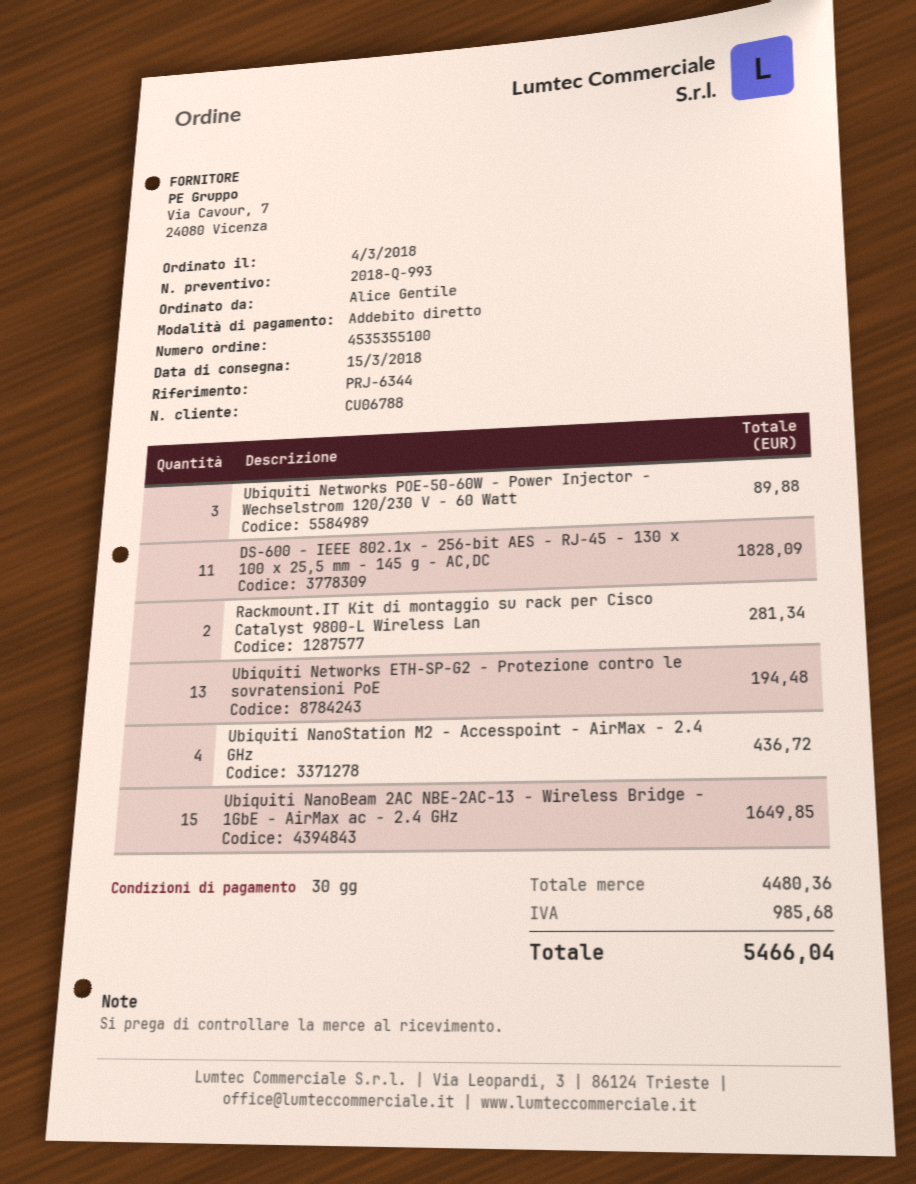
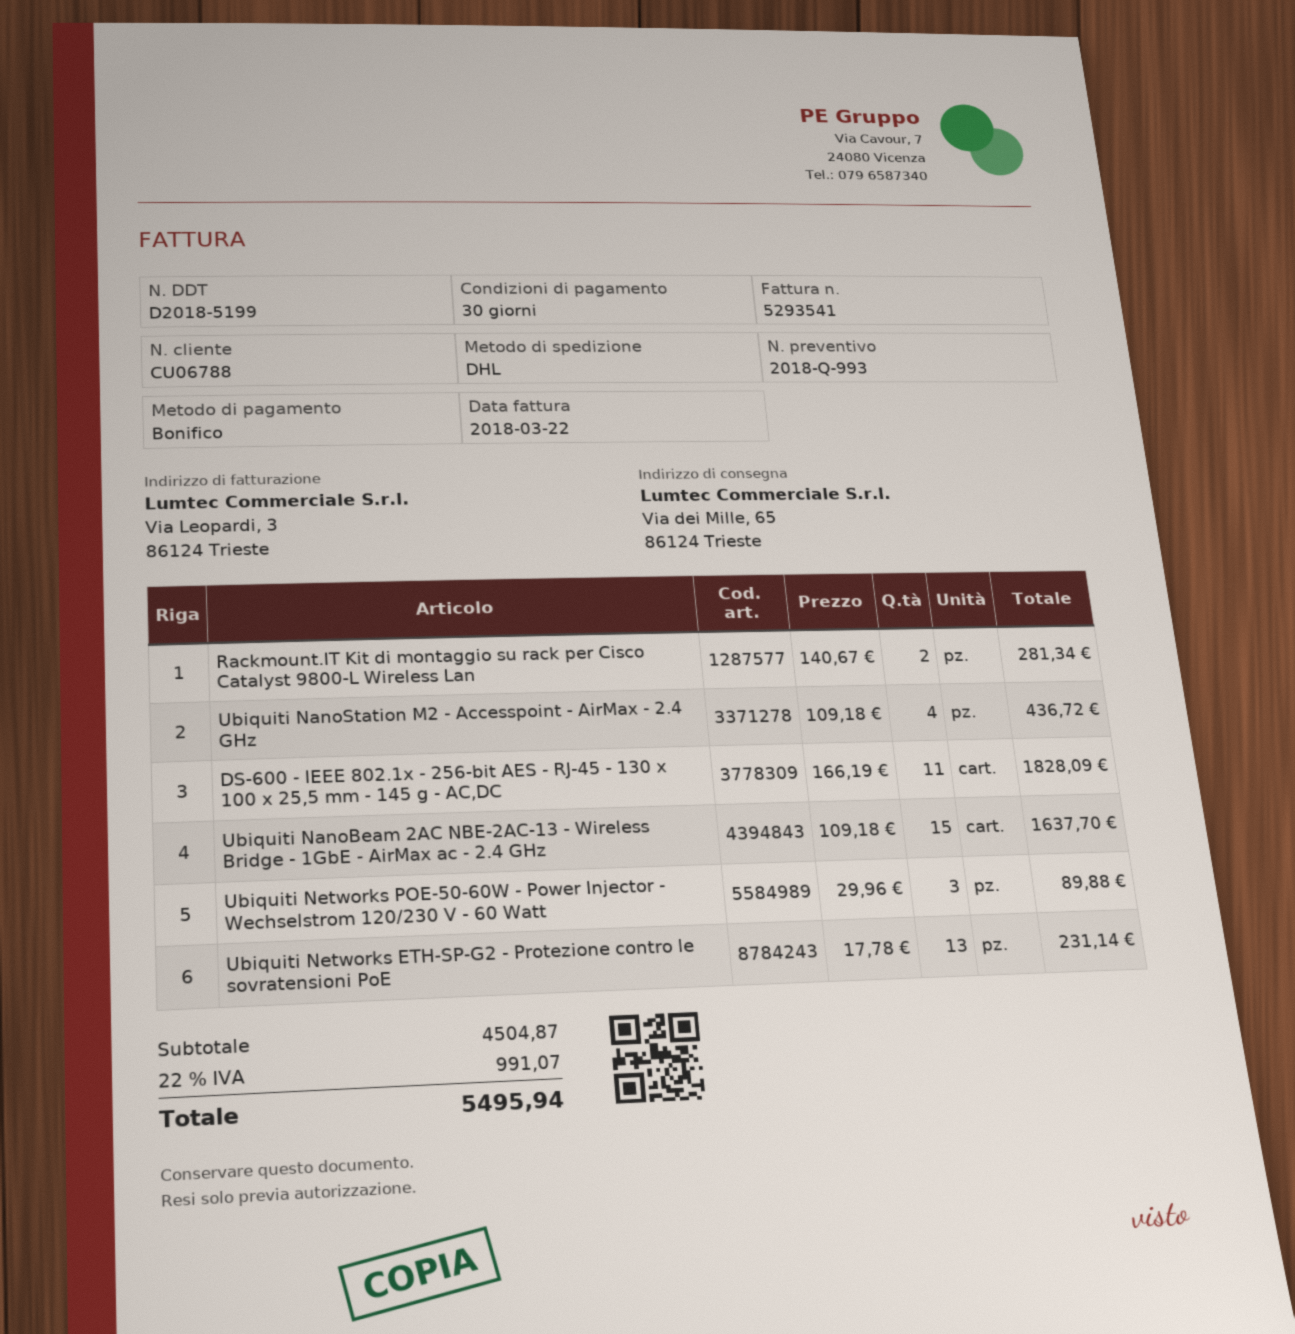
payment method: direct debit -> bank transfer
Ubiquiti Networks ETH-SP-G2 - Protezione contro le sovratensioni PoE: 13 for 194.48 -> 13 for 231.14
Ubiquiti NanoBeam 2AC NBE-2AC-13 - Wireless Bridge - 1GbE - AirMax ac - 2.4 GHz: 15 for 1649.85 -> 15 for 1637.70
subtotal: 4480.36 -> 4504.87
tax: 985.68 -> 991.07
total: 5466.04 -> 5495.94

